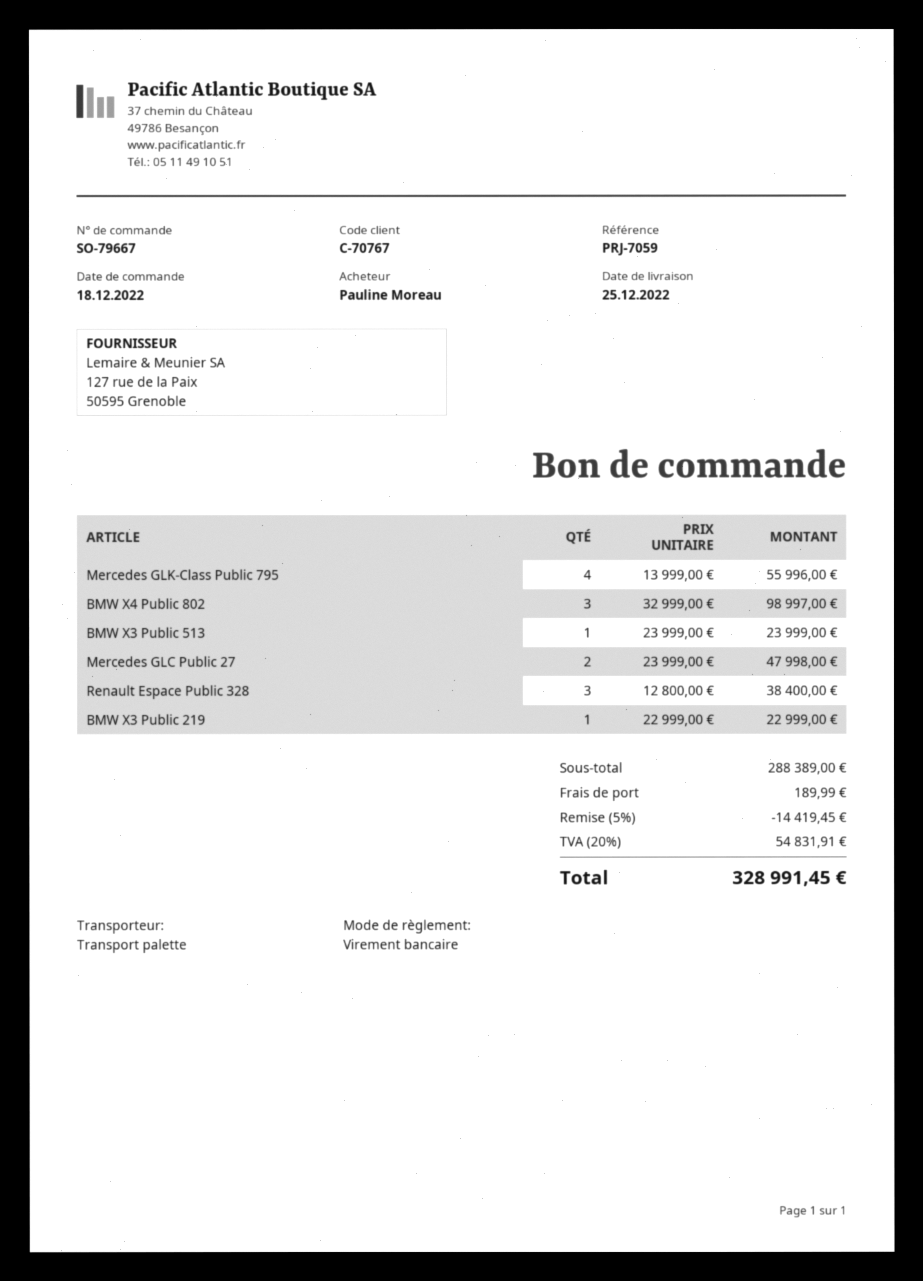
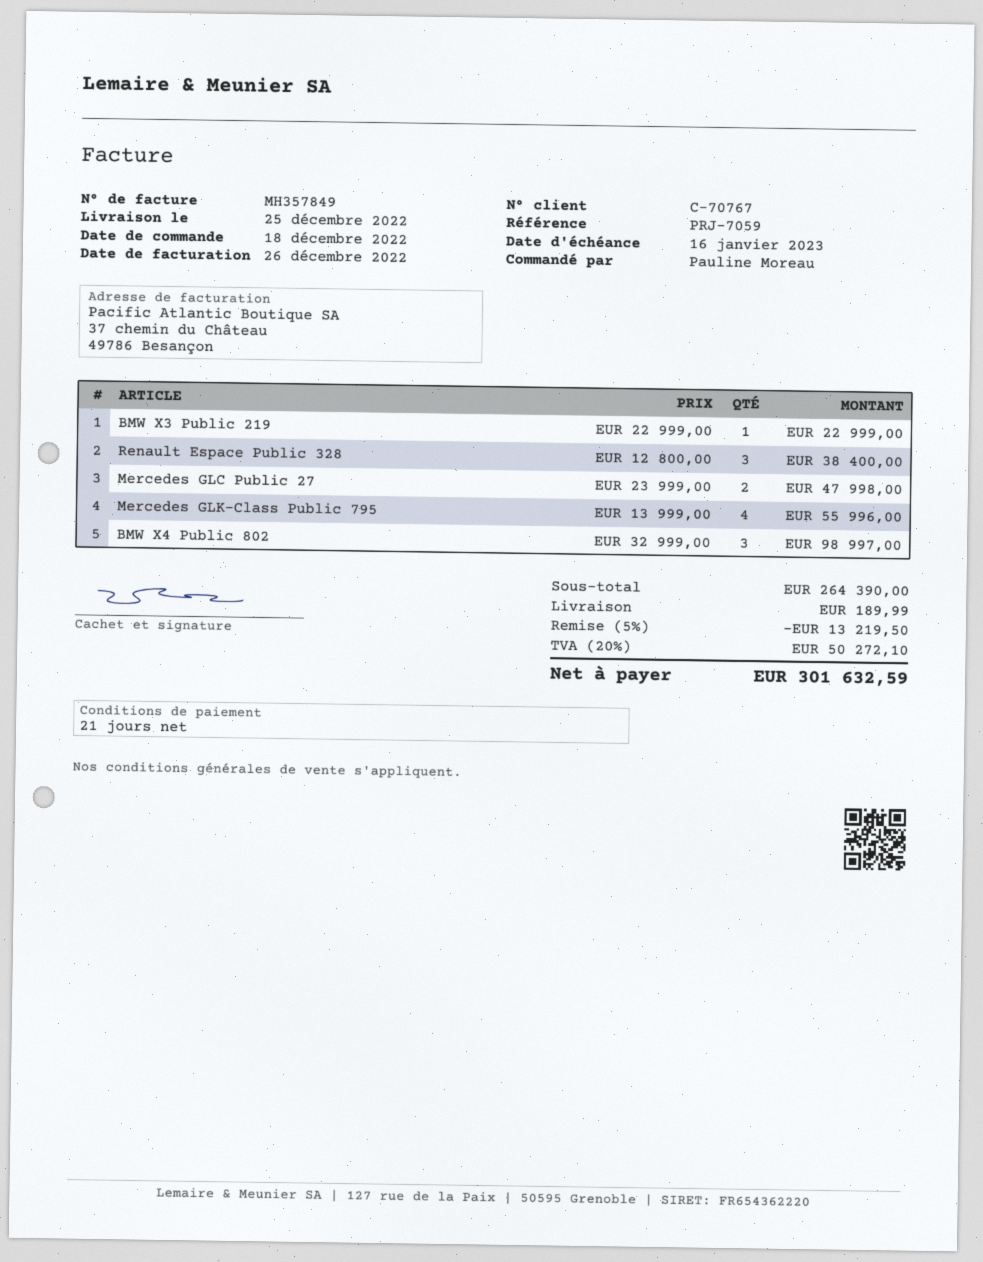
BMW X3 Public 513: 1 x 23999.00 = 23999.00 -> none
subtotal: 288389.00 -> 264390.00
discount: 5% = 14419.45 -> 5% = 13219.50
tax: 20% = 54831.91 -> 20% = 50272.10
total: 328991.45 -> 301632.59

